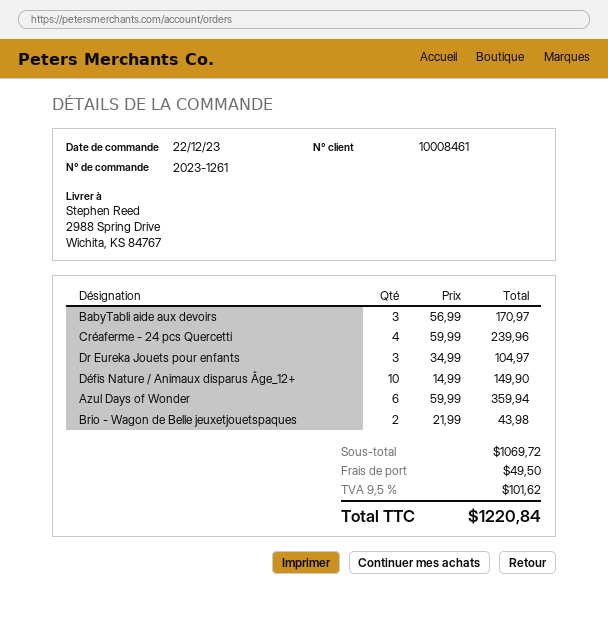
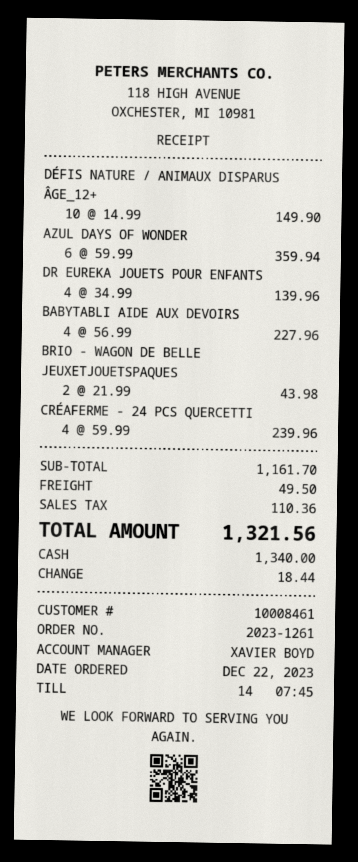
BabyTabli aide aux devoirs: 3 x 56.99 = 170.97 -> 4 x 56.99 = 227.96
Dr Eureka Jouets pour enfants: 3 x 34.99 = 104.97 -> 4 x 34.99 = 139.96
subtotal: 1069.72 -> 1161.70
tax: 101.62 -> 110.36
total: 1220.84 -> 1321.56

